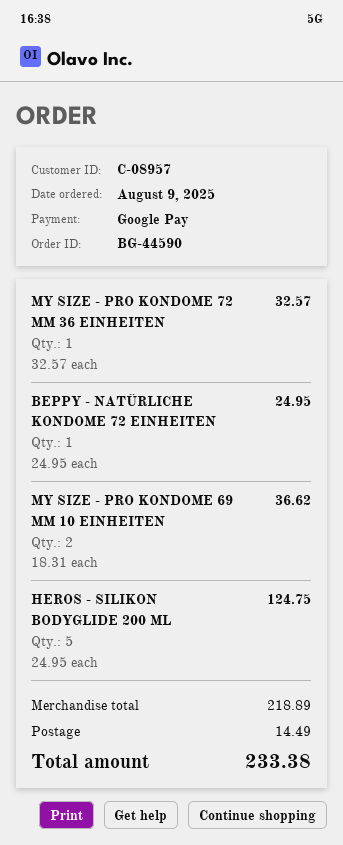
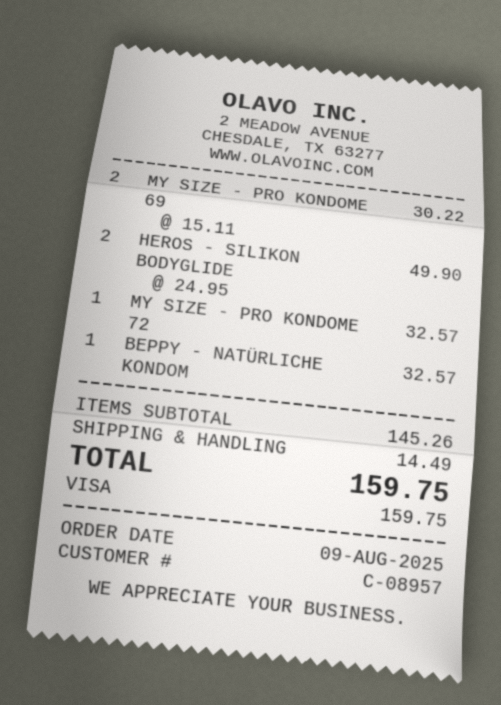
payment method: Google Pay -> Visa
BEPPY - NATÜRLICHE KONDOME 72 EINHEITEN: 1 x 24.95 = 24.95 -> 1 x 32.57 = 32.57
MY SIZE - PRO KONDOME 69 MM 10 EINHEITEN: 2 x 18.31 = 36.62 -> 2 x 15.11 = 30.22
HEROS - SILIKON BODYGLIDE 200 ML: 5 x 24.95 = 124.75 -> 2 x 24.95 = 49.90
subtotal: 218.89 -> 145.26
total: 233.38 -> 159.75

